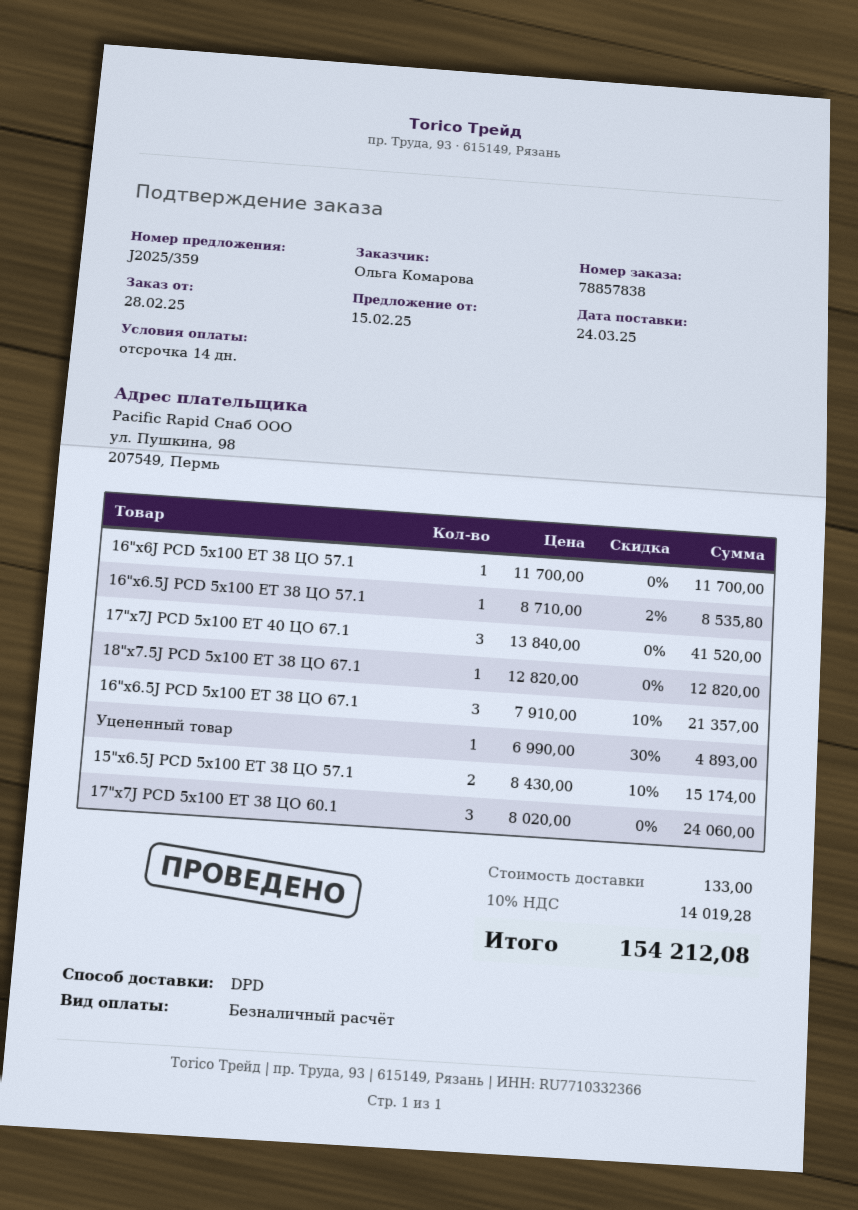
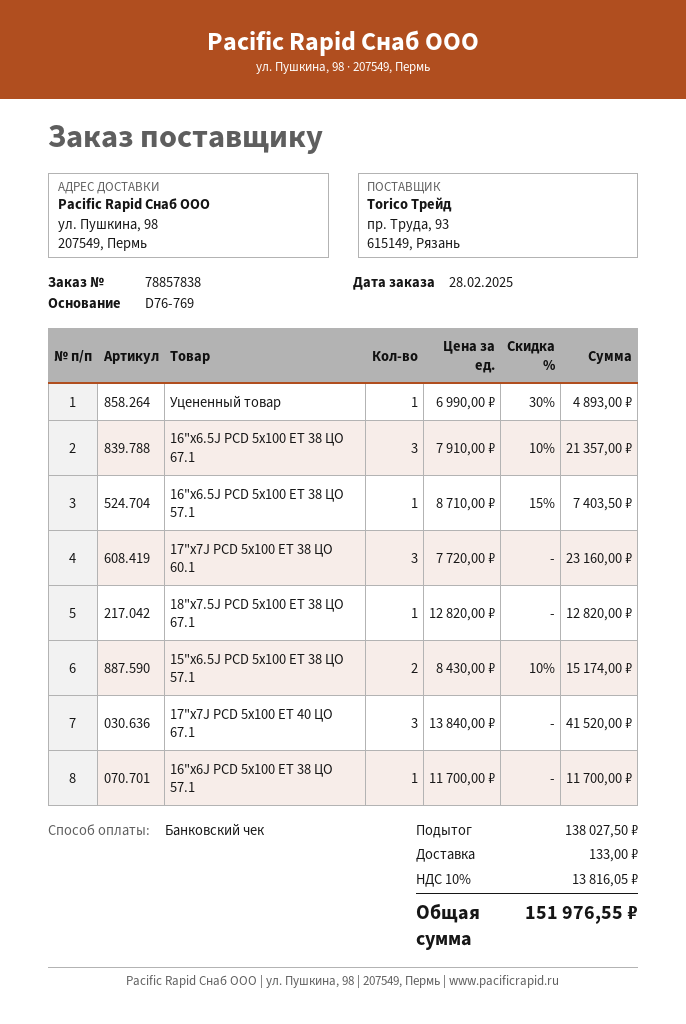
payment method: bank transfer -> cheque
16"x6.5J PCD 5x100 ЕТ 38 ЦО 57.1: 1 x 8710.00 - 2% = 8535.80 -> 1 x 8710.00 - 15% = 7403.50
17"x7J PCD 5x100 ЕТ 38 ЦО 60.1: 3 x 8020.00 = 24060.00 -> 3 x 7720.00 = 23160.00
tax: 10% = 14019.28 -> 10% = 13816.05
total: 154212.08 -> 151976.55

